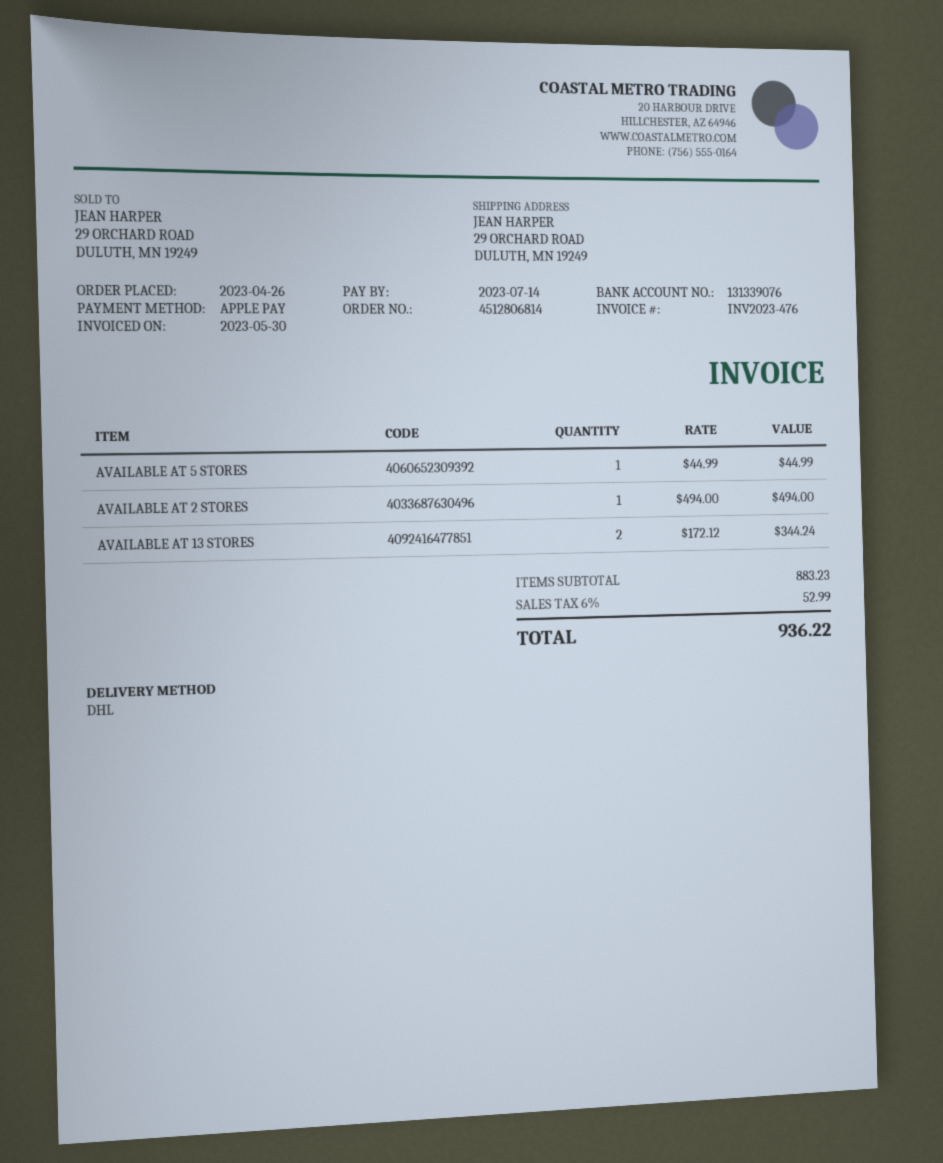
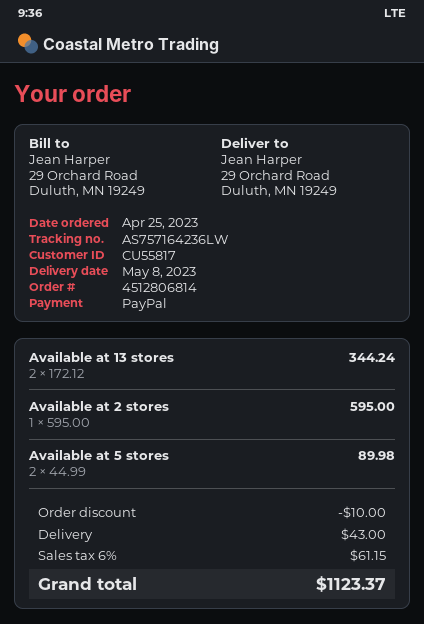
order date: 2023-04-26 -> 2023-04-25
payment method: Apple Pay -> PayPal
AVAILABLE AT 5 STORES: 1 x 44.99 = 44.99 -> 2 x 44.99 = 89.98
AVAILABLE AT 2 STORES: 1 x 494.00 = 494.00 -> 1 x 595.00 = 595.00
discount: none -> 10.00
shipping: none -> 43.00
tax: 6% = 52.99 -> 6% = 61.15
total: 936.22 -> 1123.37

